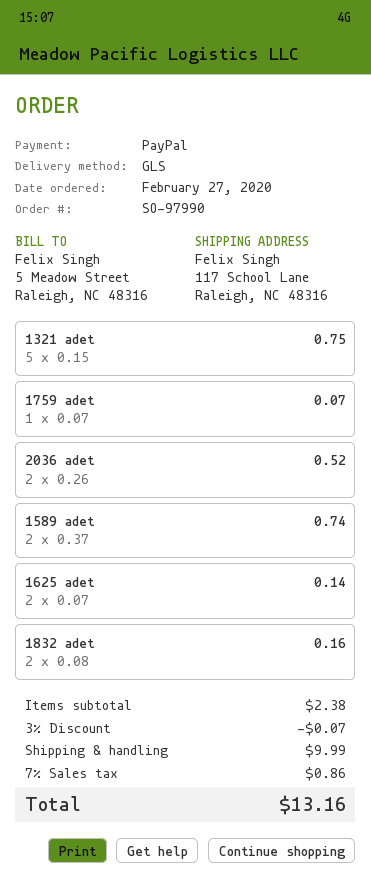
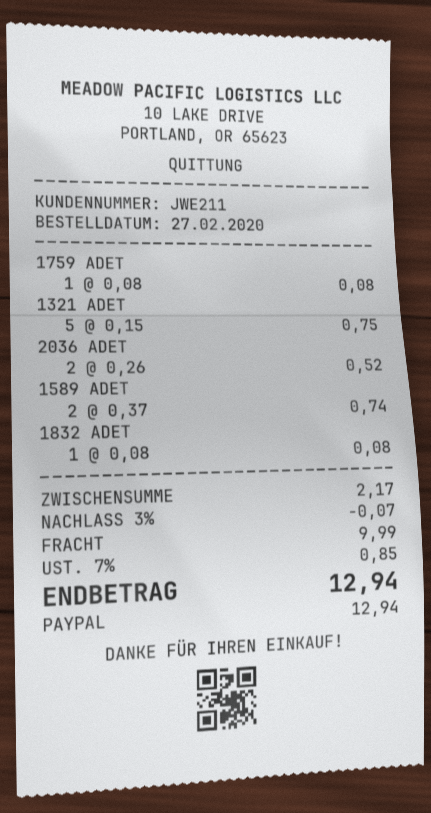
1759 adet: 1 x 0.07 = 0.07 -> 1 x 0.08 = 0.08
1625 adet: 2 x 0.07 = 0.14 -> none
1832 adet: 2 x 0.08 = 0.16 -> 1 x 0.08 = 0.08
subtotal: 2.38 -> 2.17
tax: 7% = 0.86 -> 7% = 0.85
total: 13.16 -> 12.94

